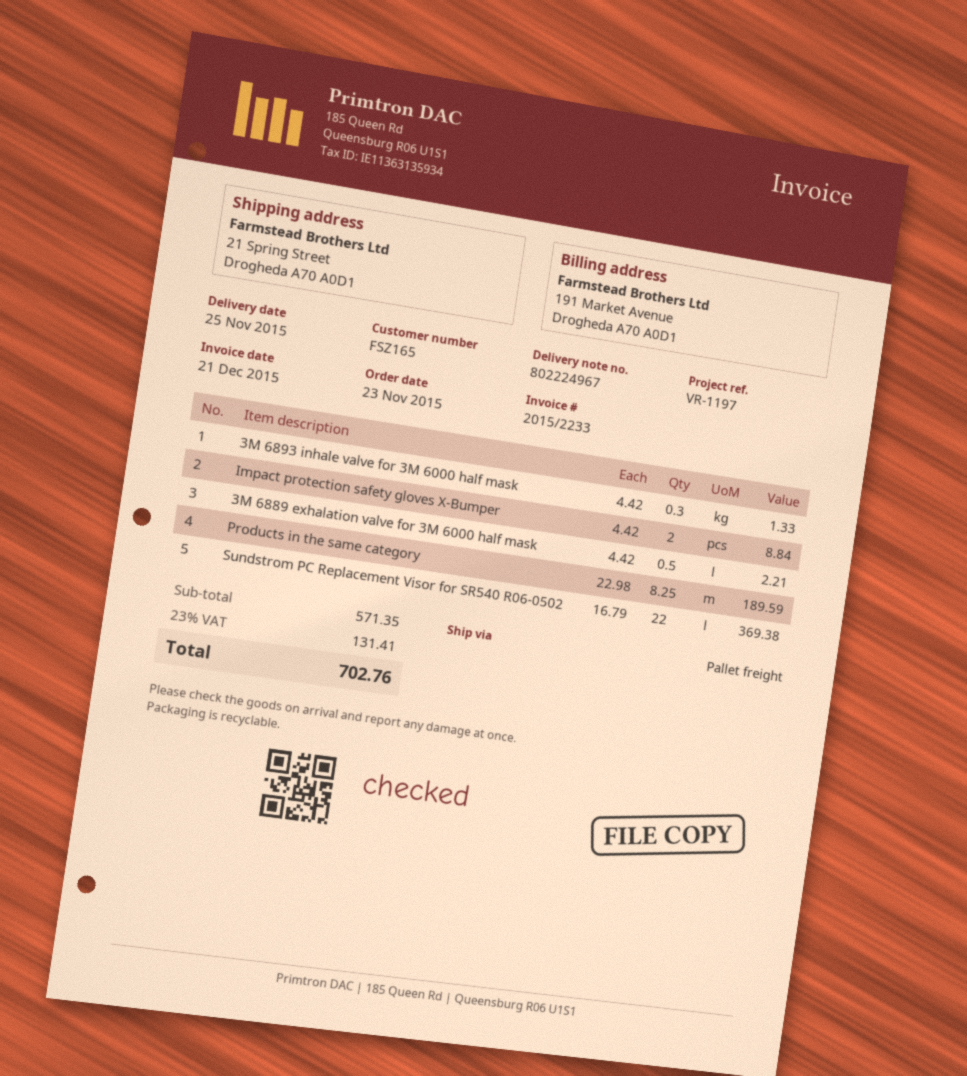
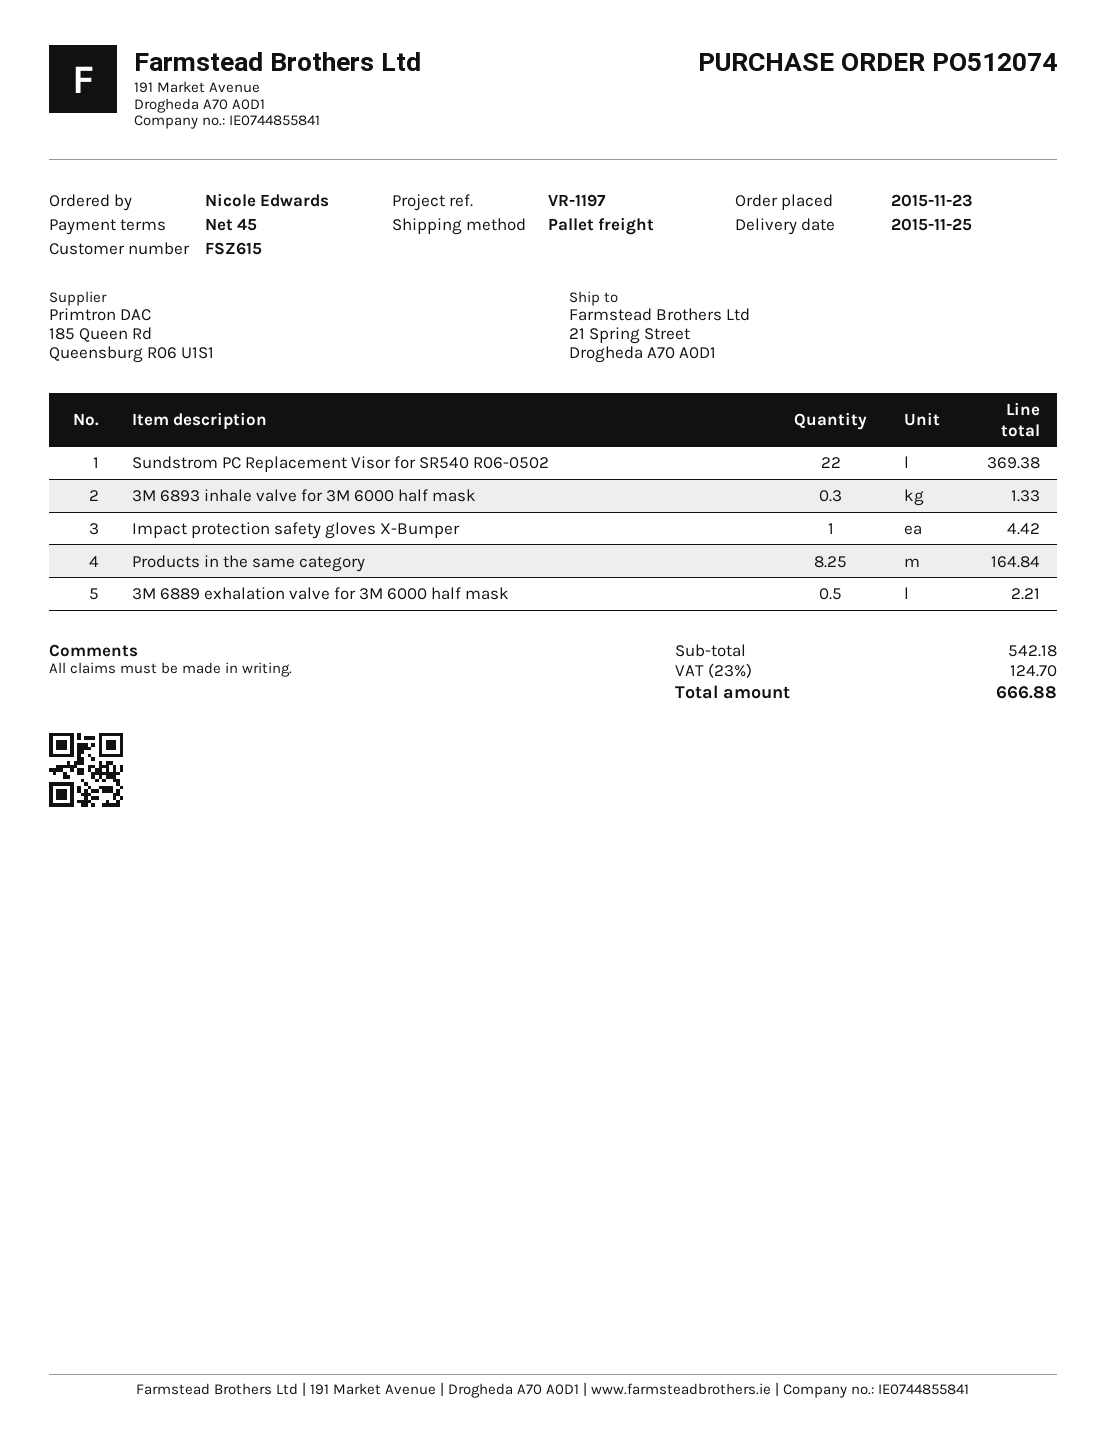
customer number: FSZ165 -> FSZ615
Impact protection safety gloves X-Bumper: 2 for 8.84 -> 1 for 4.42
Products in the same category: 8.25 for 189.59 -> 8.25 for 164.84
subtotal: 571.35 -> 542.18
tax: 23% = 131.41 -> 23% = 124.70
total: 702.76 -> 666.88

